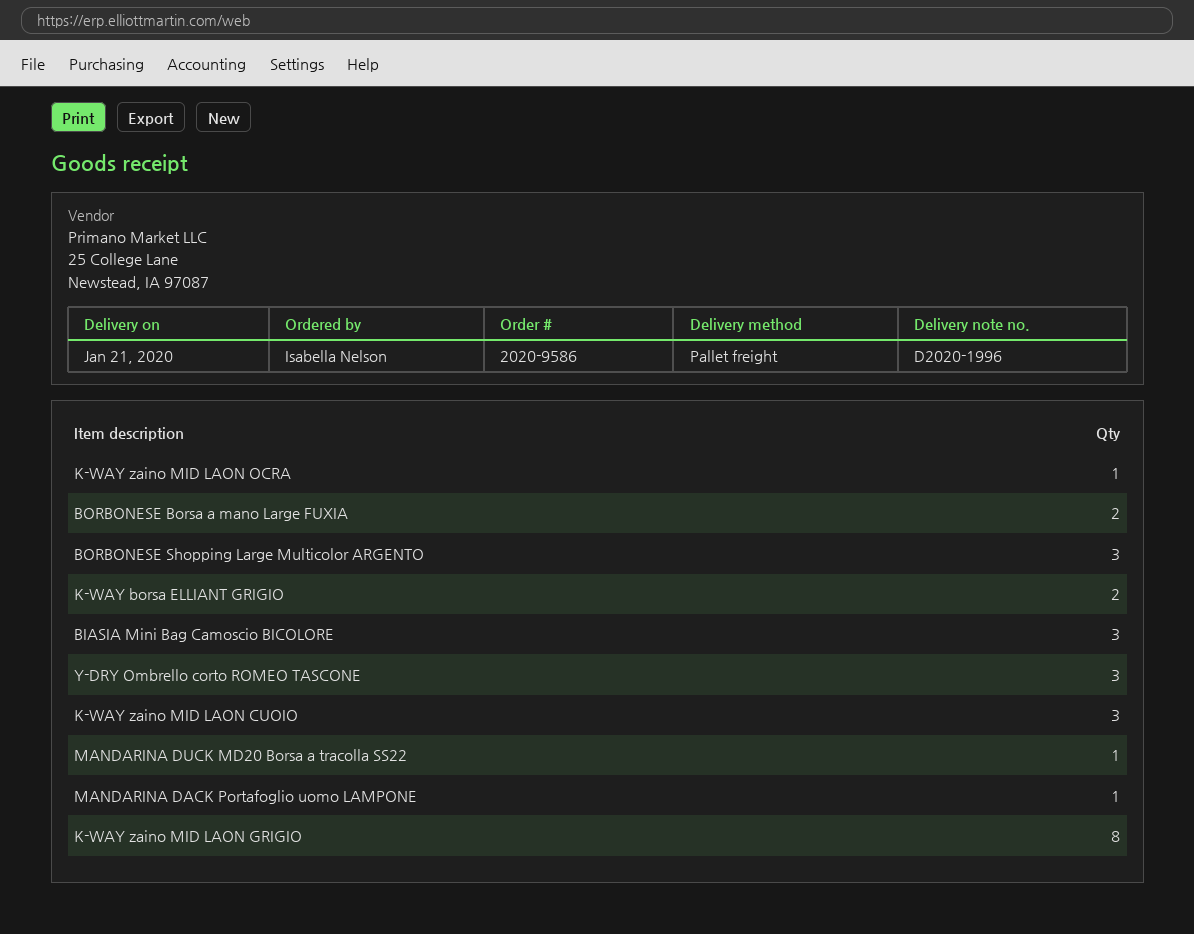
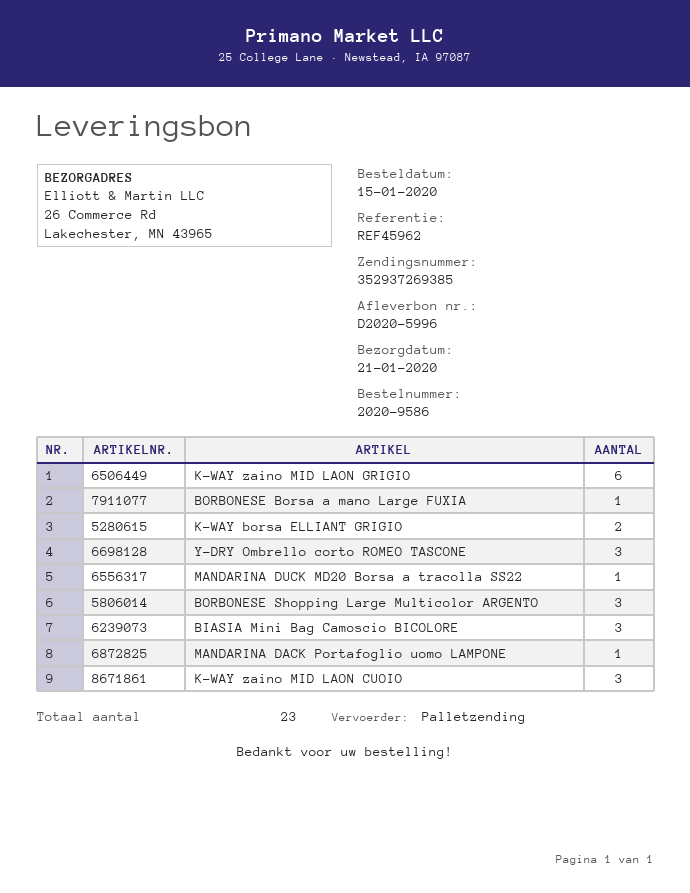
delivery note number: D2020-1996 -> D2020-5996
K-WAY zaino MID LAON OCRA: 1 -> none
BORBONESE Borsa a mano Large FUXIA: 2 -> 1
K-WAY zaino MID LAON GRIGIO: 8 -> 6

